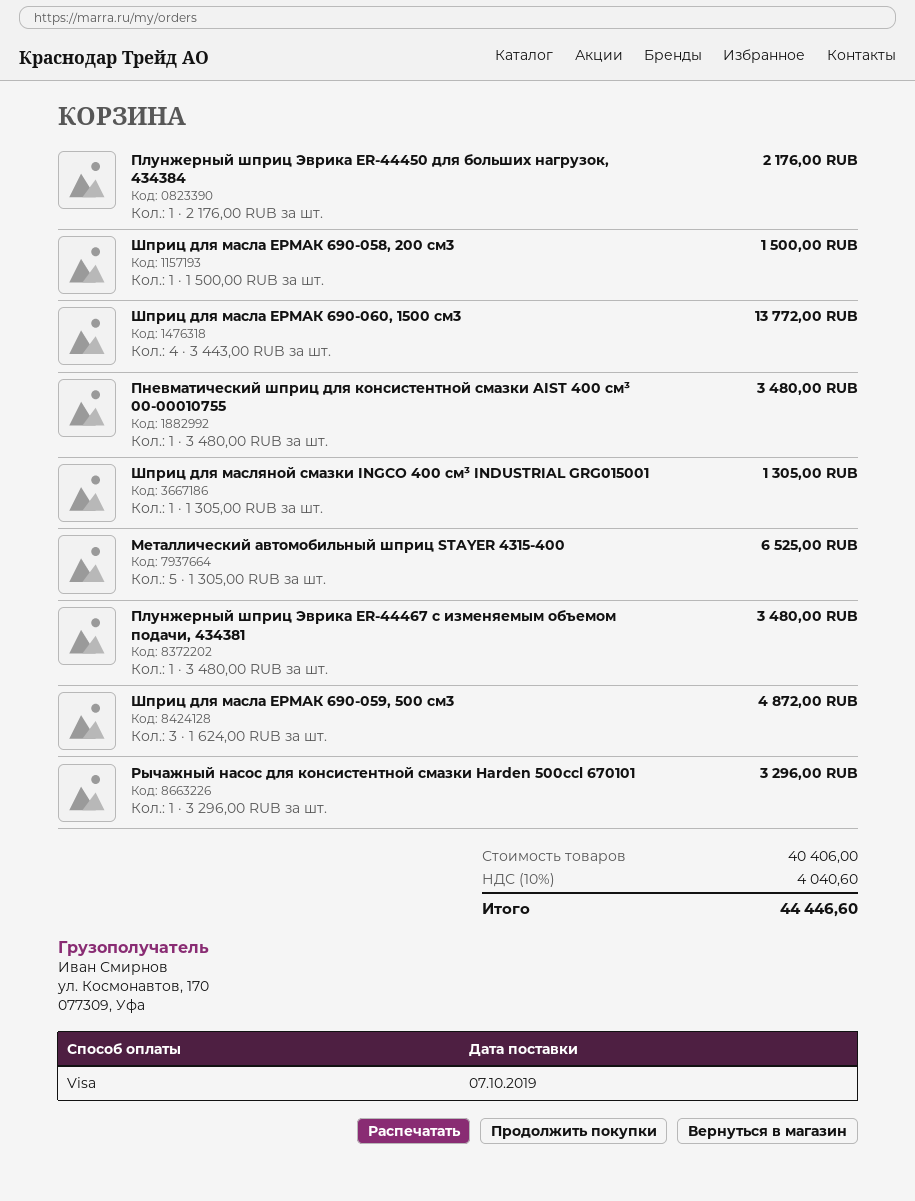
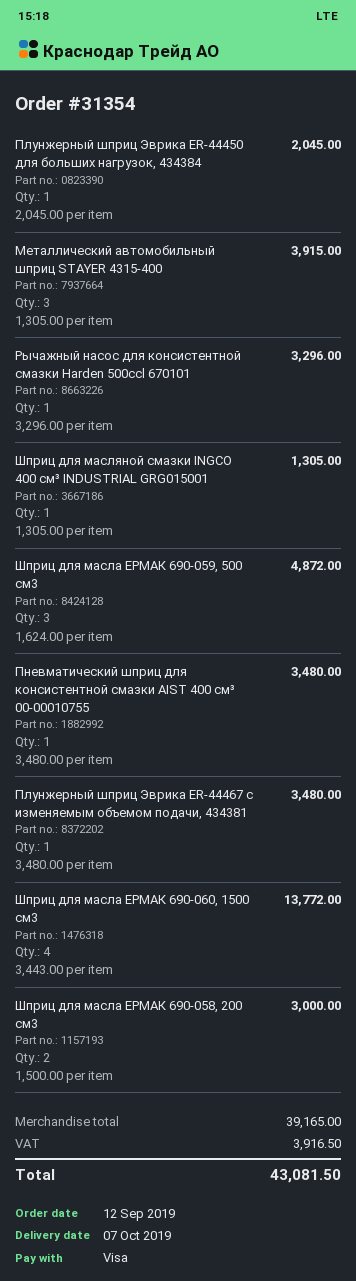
Плунжерный шприц Эврика ER-44450 для больших нагрузок, 434384: 1 x 2176.00 = 2176.00 -> 1 x 2045.00 = 2045.00
Шприц для масла ЕРМАК 690-058, 200 см3: 1 x 1500.00 = 1500.00 -> 2 x 1500.00 = 3000.00
Металлический автомобильный шприц STAYER 4315-400: 5 x 1305.00 = 6525.00 -> 3 x 1305.00 = 3915.00
subtotal: 40406.00 -> 39165.00
tax: 4040.60 -> 3916.50
total: 44446.60 -> 43081.50

